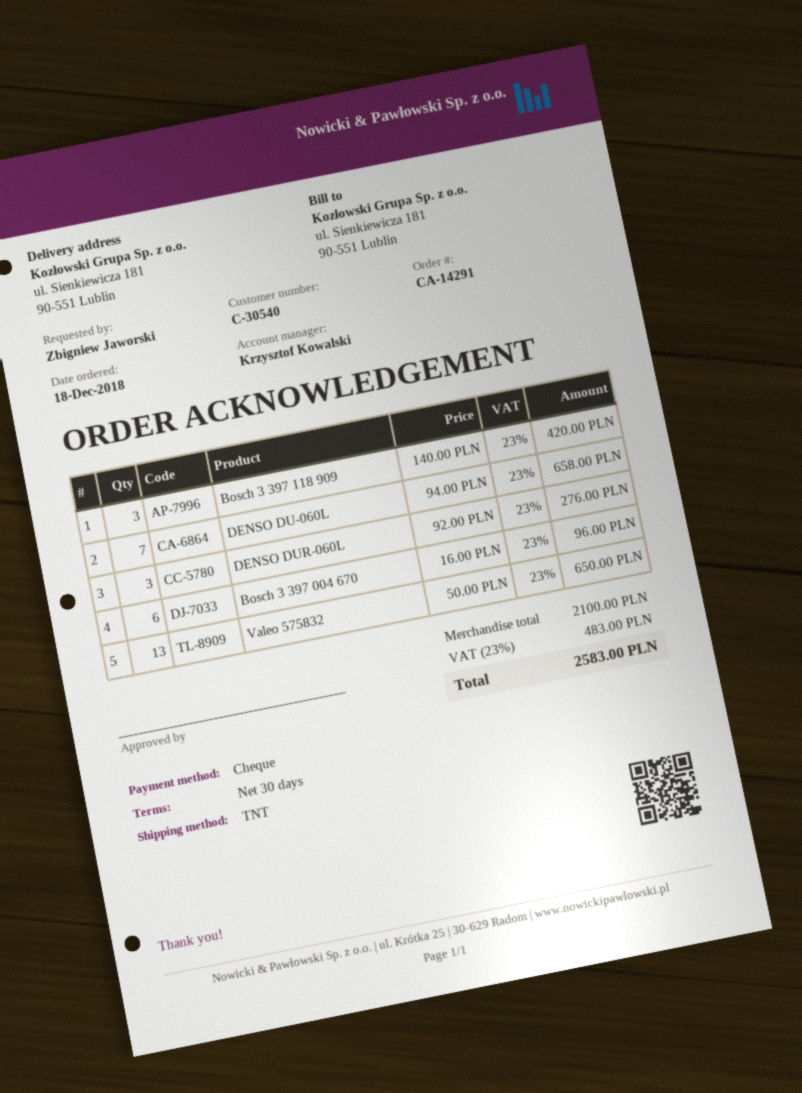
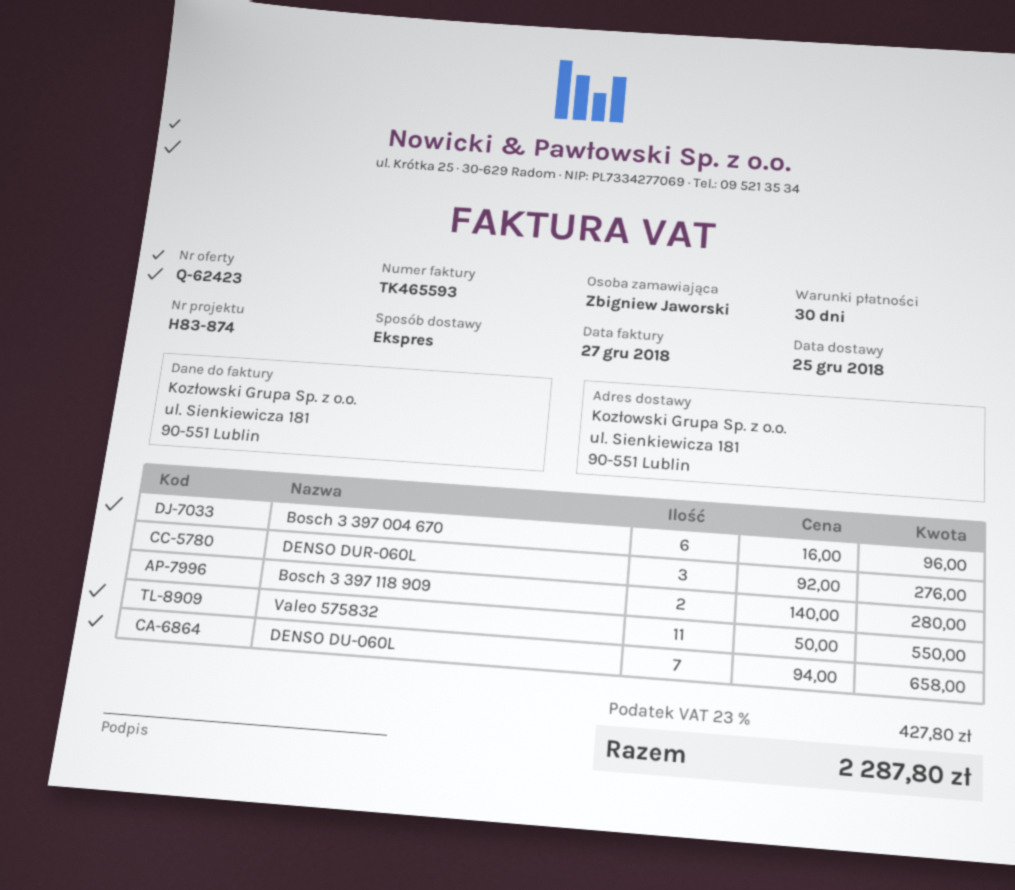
shipping method: TNT -> express
Bosch 3 397 118 909: 3 x 140.00 = 420.00 -> 2 x 140.00 = 280.00
Valeo 575832: 13 x 50.00 = 650.00 -> 11 x 50.00 = 550.00
tax: 23% = 483.00 -> 23% = 427.80
total: 2583.00 -> 2287.80

